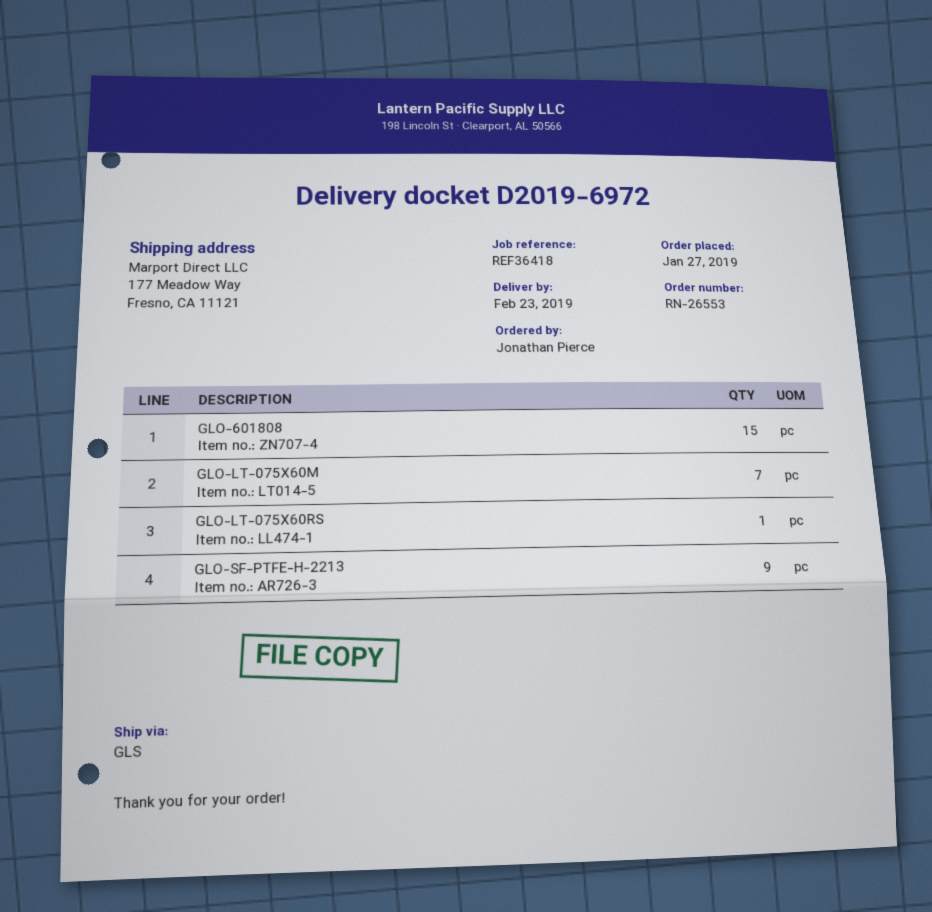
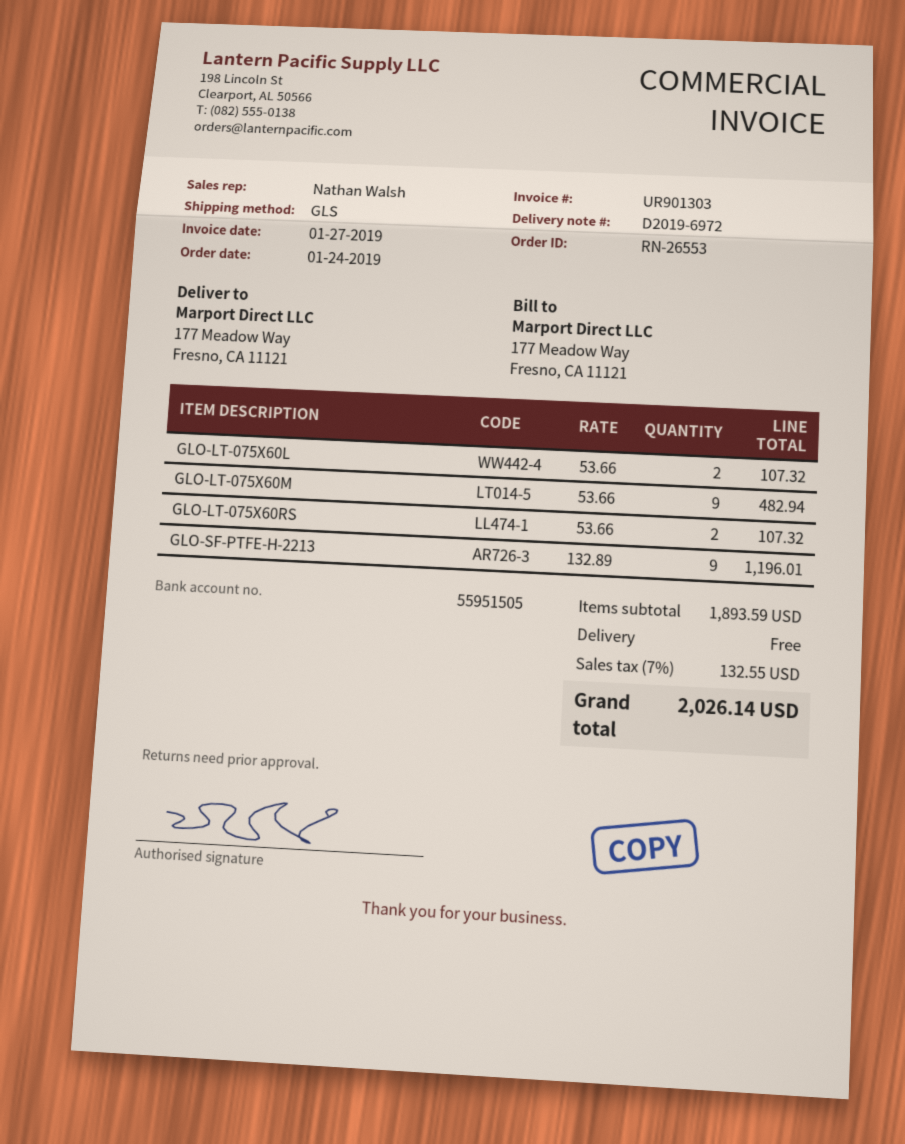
order date: 2019-01-27 -> 2019-01-24
GLO-601808: 15 -> none
GLO-LT-075X60M: 7 -> 9
GLO-LT-075X60RS: 1 -> 2
GLO-LT-075X60L: none -> 2

